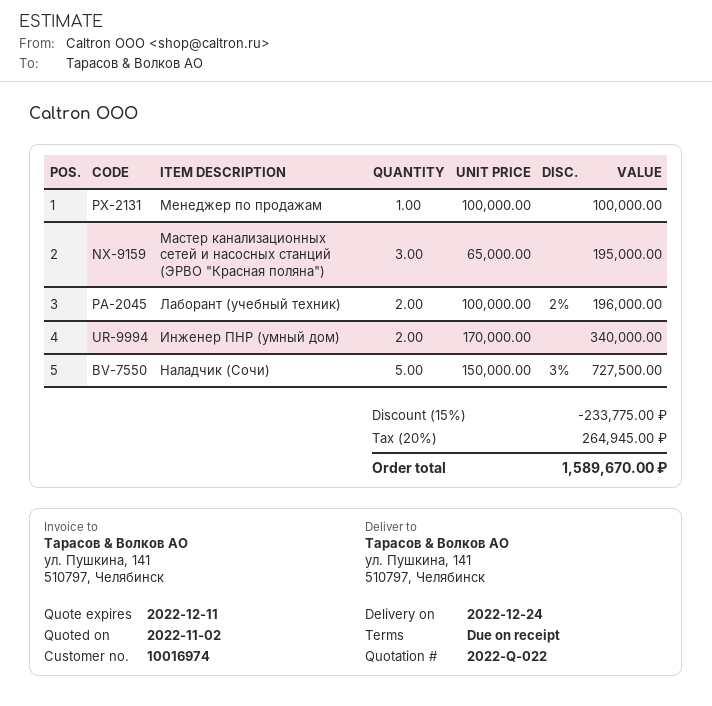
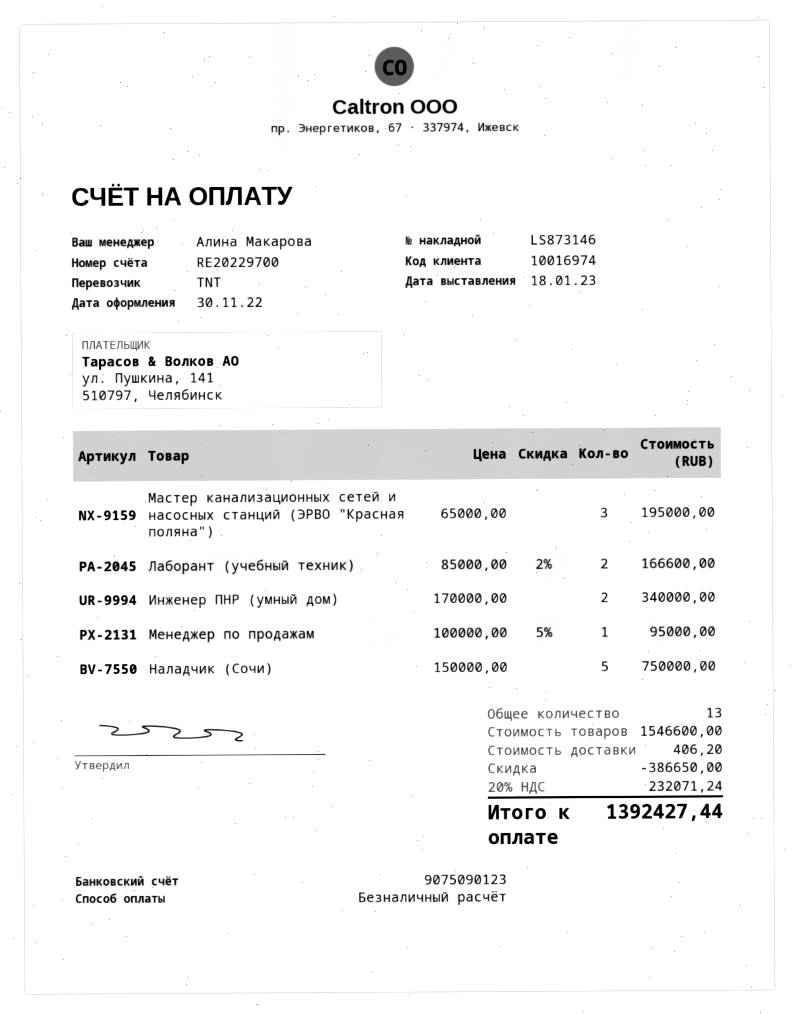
Менеджер по продажам: 1 x 100000.00 = 100000.00 -> 1 x 100000.00 - 5% = 95000.00
Лаборант (учебный техник): 2 x 100000.00 - 2% = 196000.00 -> 2 x 85000.00 - 2% = 166600.00
Наладчик (Сочи): 5 x 150000.00 - 3% = 727500.00 -> 5 x 150000.00 = 750000.00
discount: 233775.00 -> 386650.00
shipping: none -> 406.20
tax: 20% = 264945.00 -> 20% = 232071.24
total: 1589670.00 -> 1392427.44

